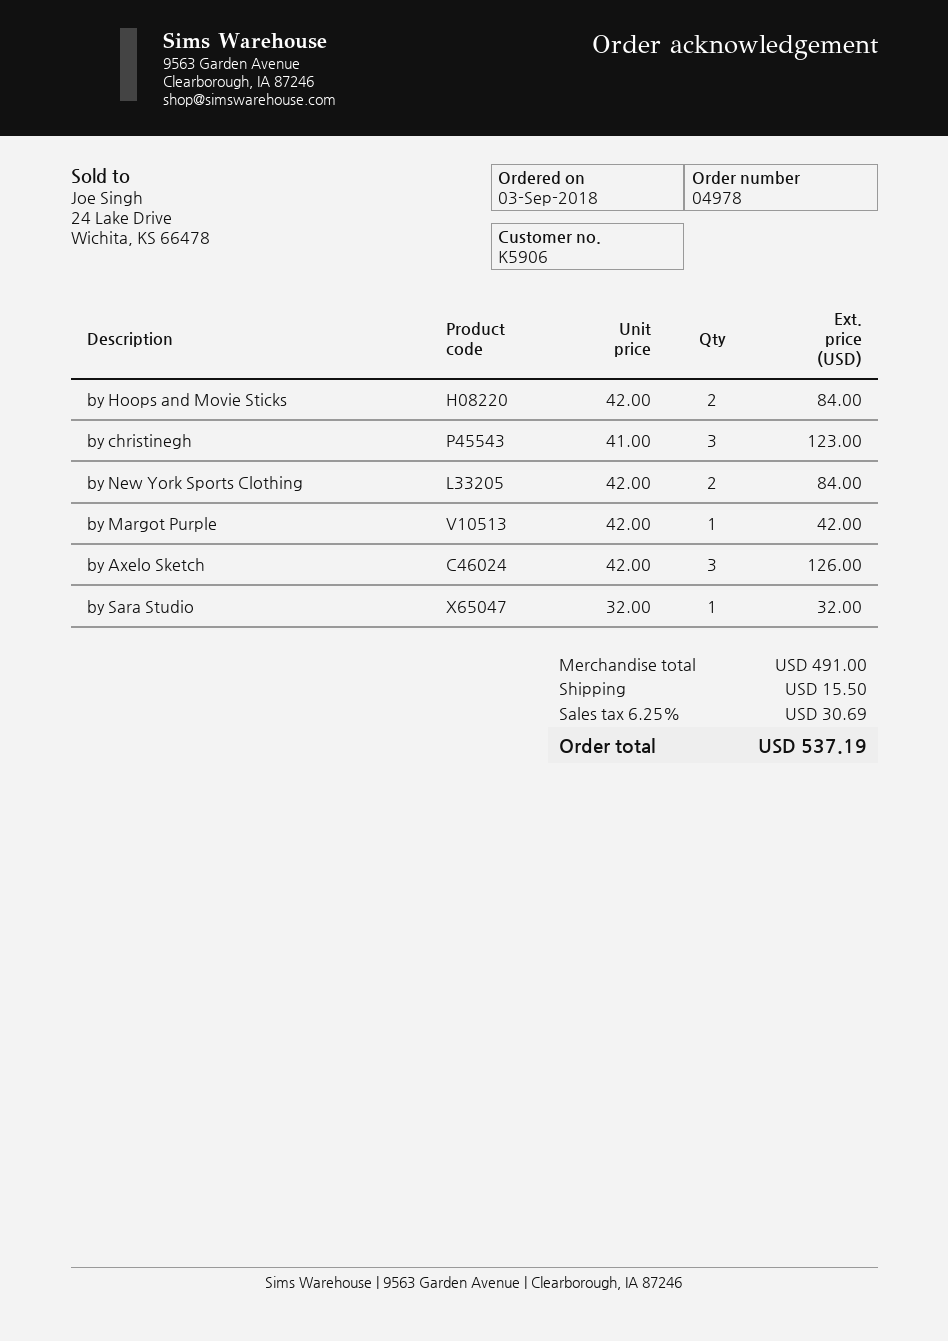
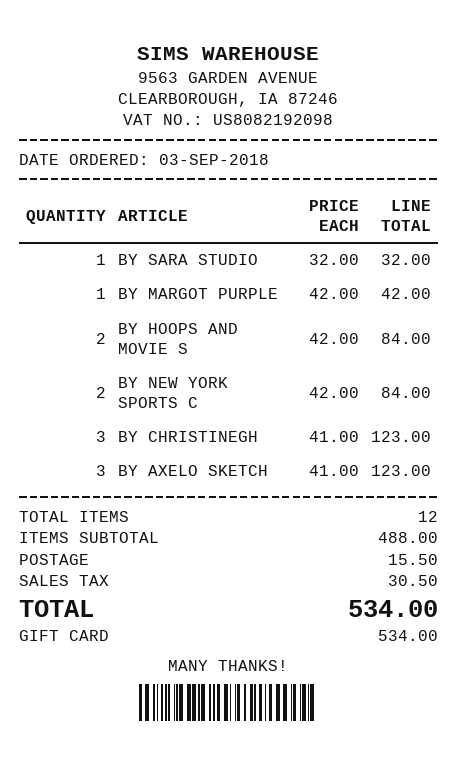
by Axelo Sketch: 3 x 42.00 = 126.00 -> 3 x 41.00 = 123.00
subtotal: 491.00 -> 488.00
tax: 30.69 -> 30.50
total: 537.19 -> 534.00

